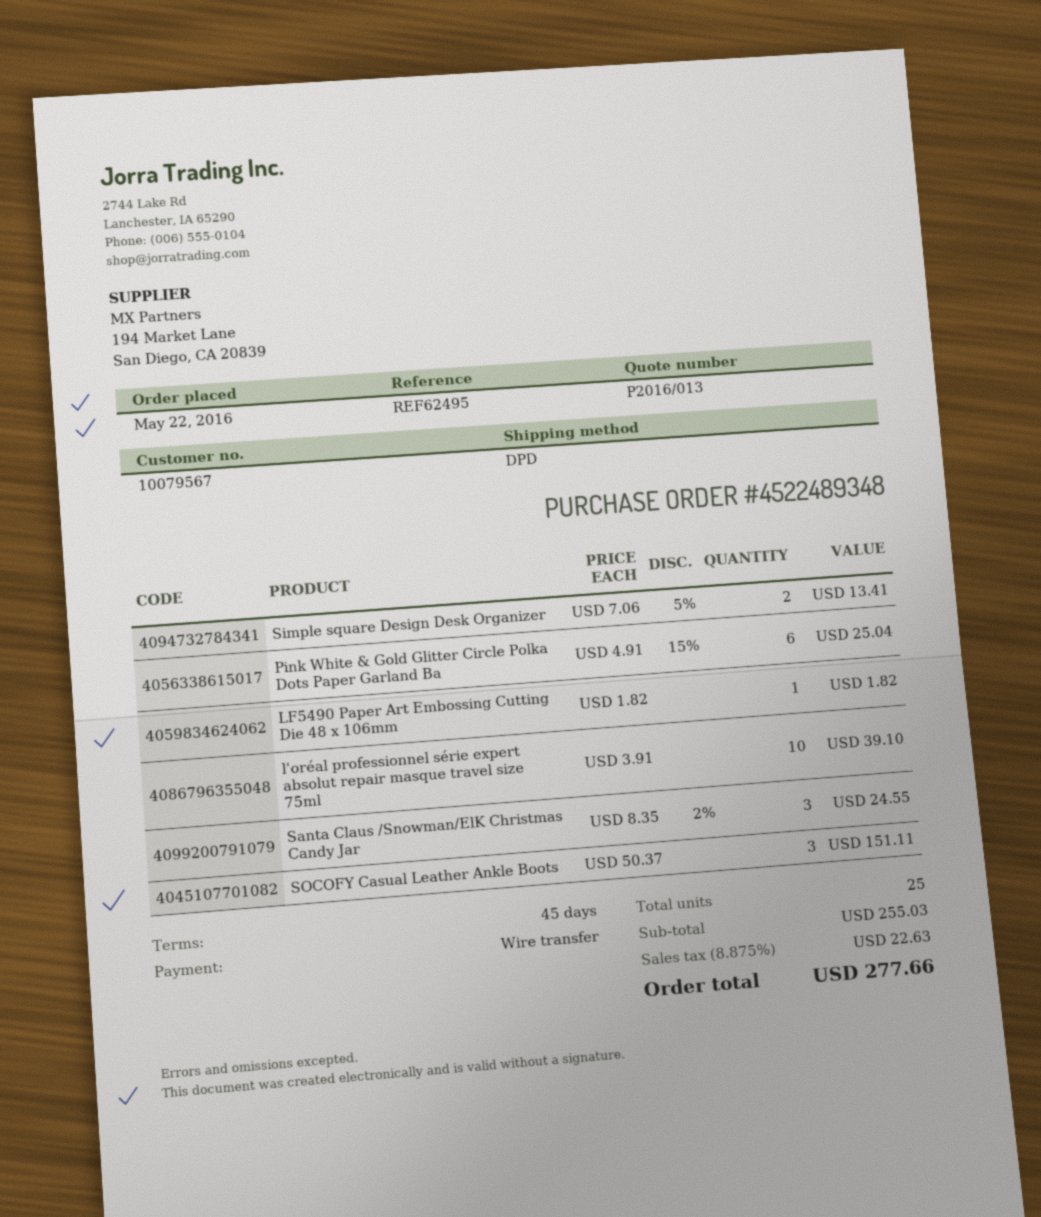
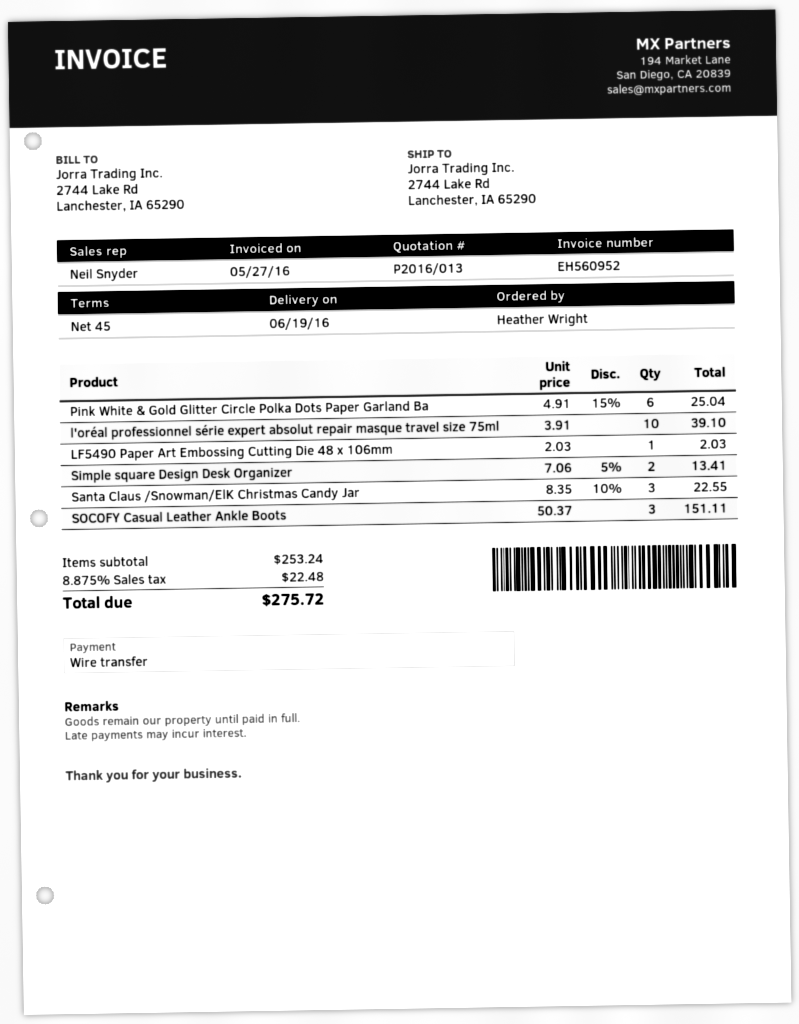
LF5490 Paper Art Embossing Cutting Die 48 x 106mm: 1 x 1.82 = 1.82 -> 1 x 2.03 = 2.03
Santa Claus /Snowman/ElK Christmas Candy Jar: 3 x 8.35 - 2% = 24.55 -> 3 x 8.35 - 10% = 22.55
subtotal: 255.03 -> 253.24
tax: 8.875% = 22.63 -> 8.875% = 22.48
total: 277.66 -> 275.72

